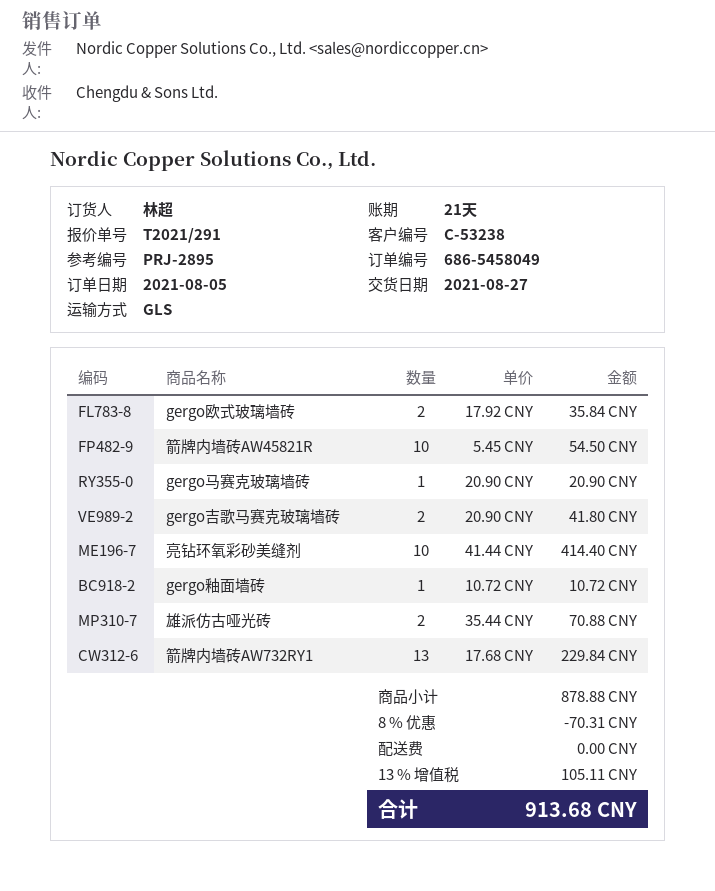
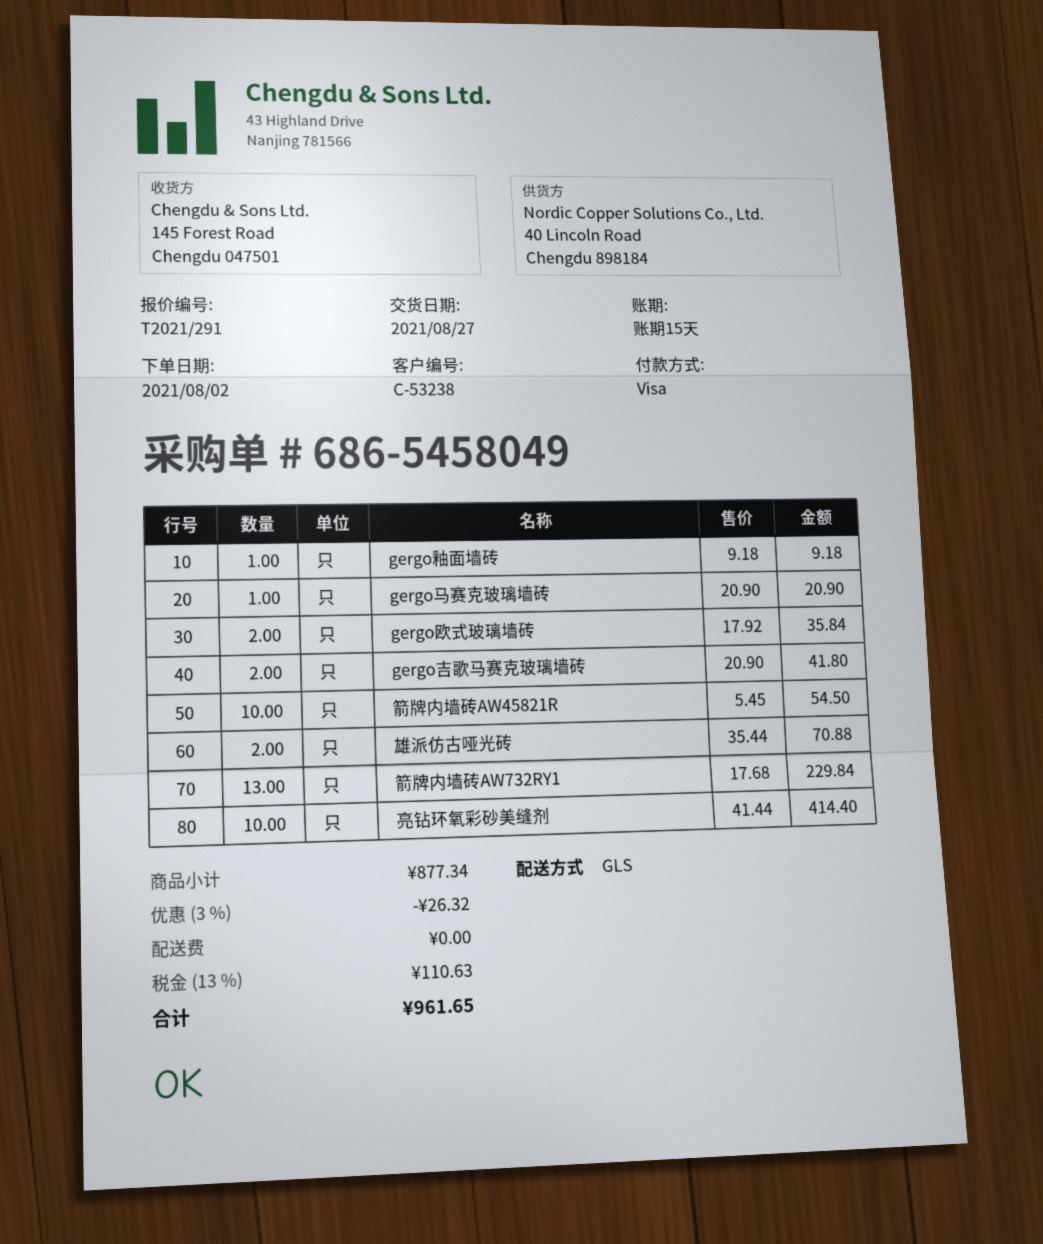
order date: 2021-08-05 -> 2021-08-02
payment terms: 21 days -> 15 days
gergo釉面墙砖: 1 x 10.72 = 10.72 -> 1 x 9.18 = 9.18
subtotal: 878.88 -> 877.34
discount: 8% = 70.31 -> 3% = 26.32
tax: 13% = 105.11 -> 13% = 110.63
total: 913.68 -> 961.65

